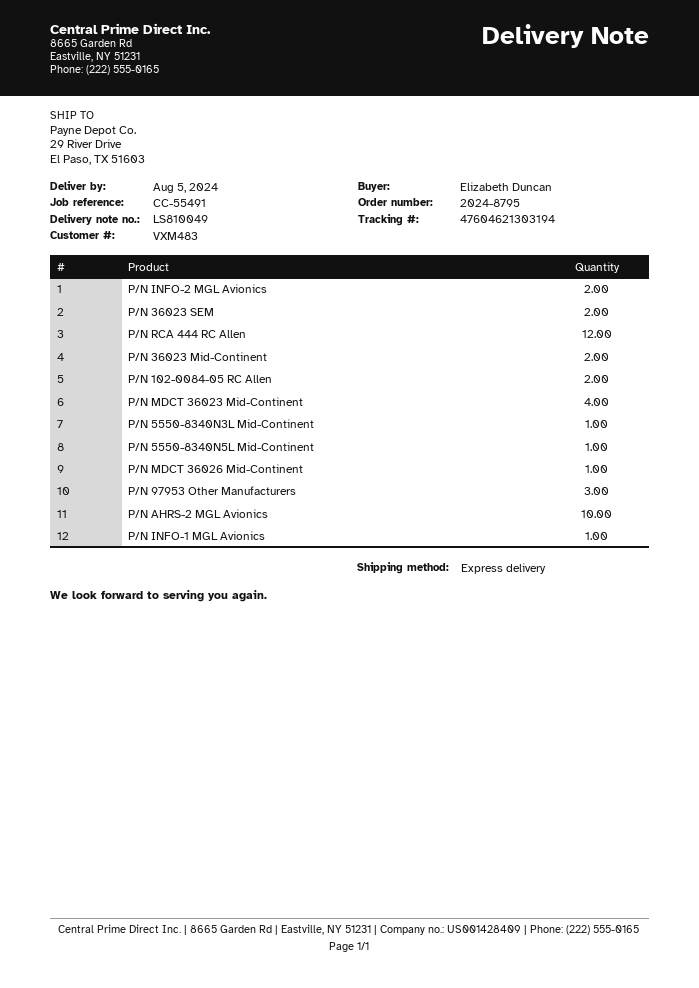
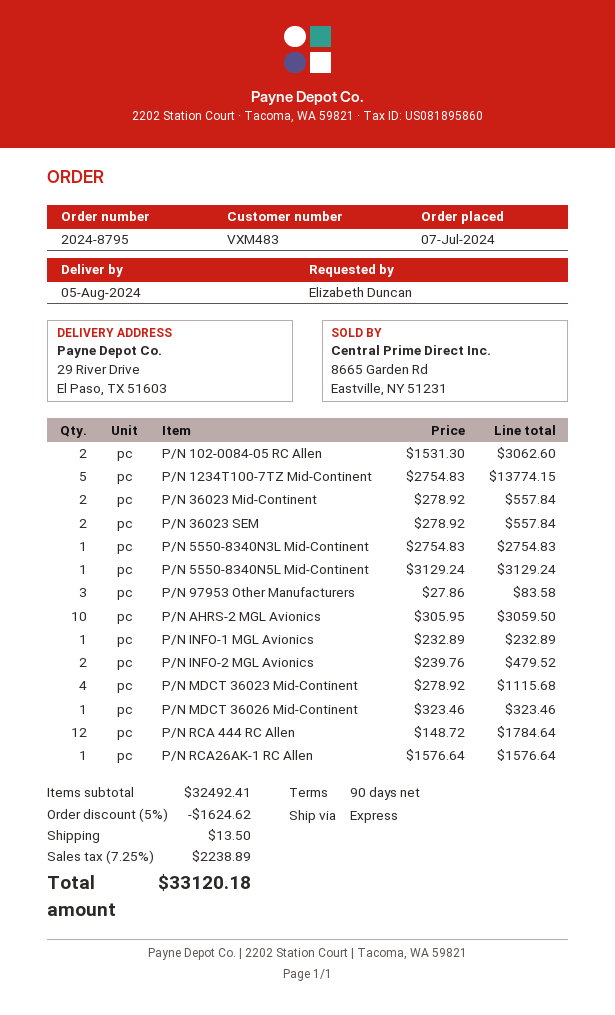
P/N 1234T100-7TZ Mid-Continent: none -> 5
P/N RCA26AK-1 RC Allen: none -> 1

